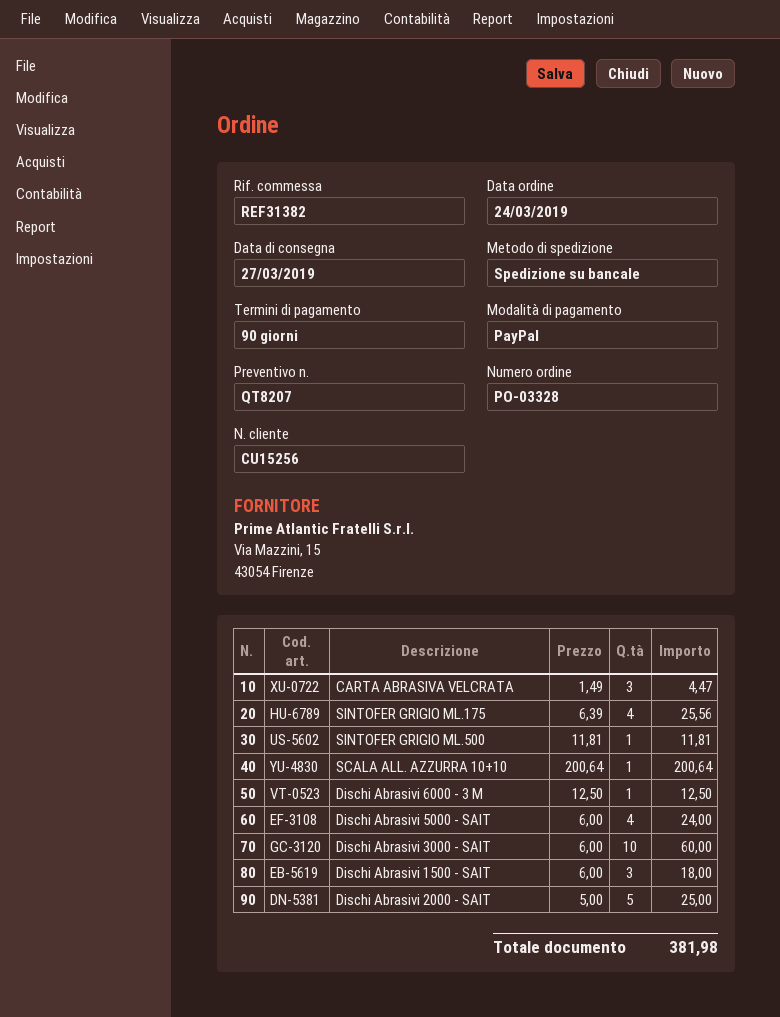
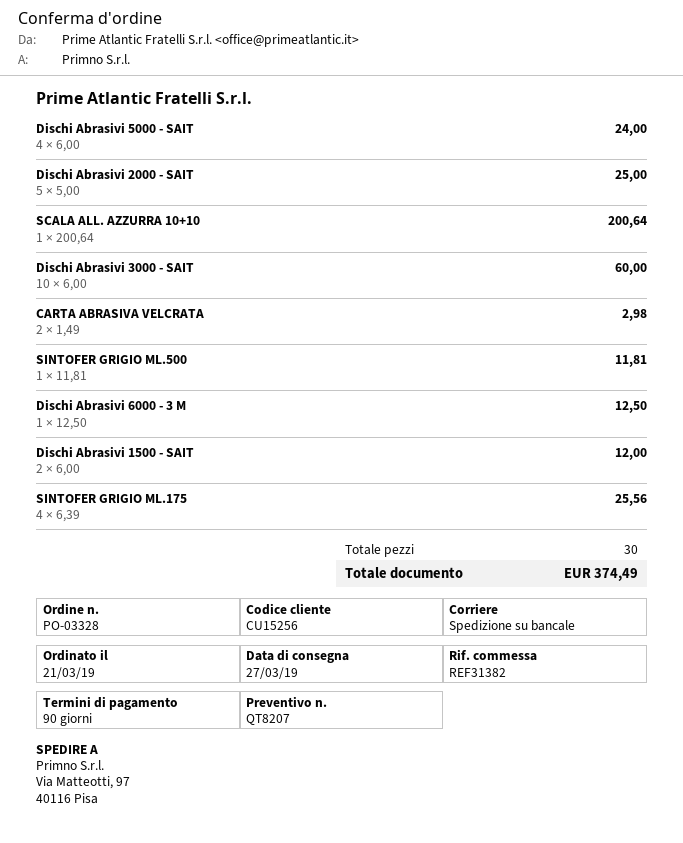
order date: 2019-03-24 -> 2019-03-21
CARTA ABRASIVA VELCRATA: 3 x 1.49 = 4.47 -> 2 x 1.49 = 2.98
Dischi Abrasivi 1500 - SAIT: 3 x 6.00 = 18.00 -> 2 x 6.00 = 12.00
total: 381.98 -> 374.49

